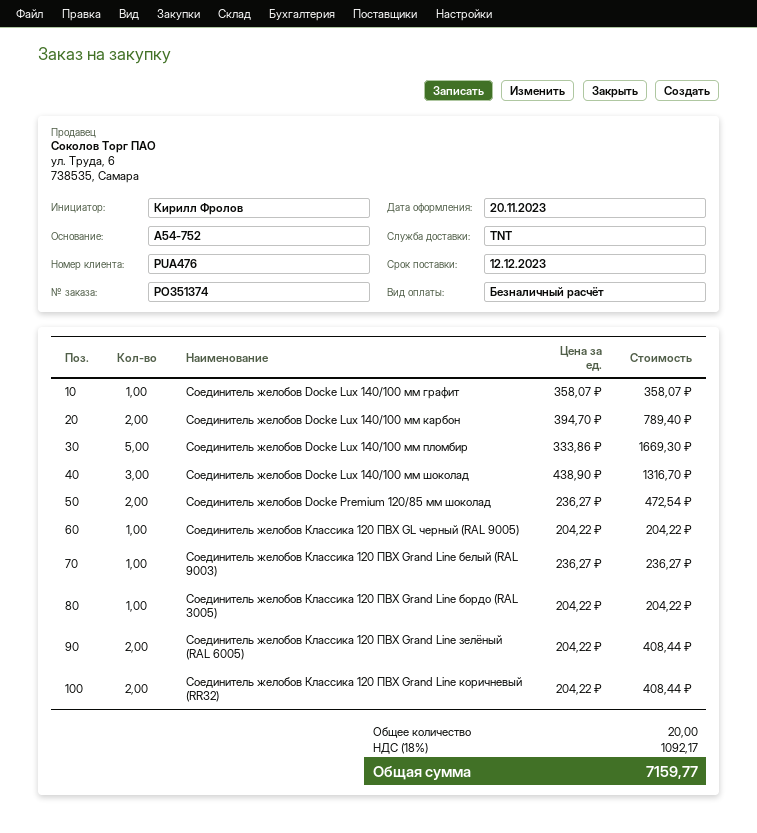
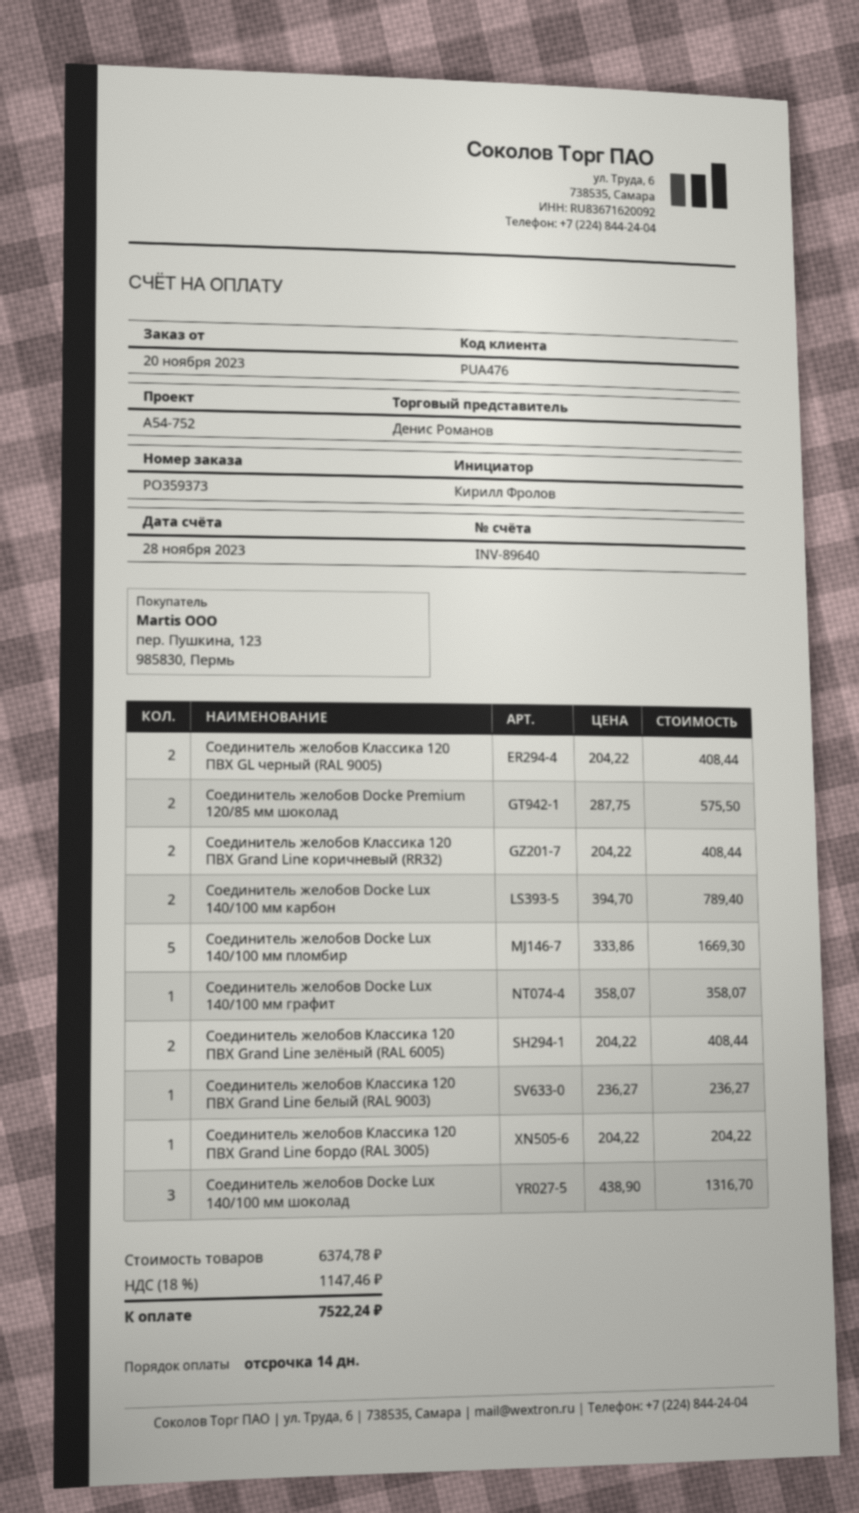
order number: PO351374 -> PO359373
Соединитель желобов Docke Premium 120/85 мм шоколад: 2 x 236.27 = 472.54 -> 2 x 287.75 = 575.50
Соединитель желобов Классика 120 ПВХ GL черный (RAL 9005): 1 x 204.22 = 204.22 -> 2 x 204.22 = 408.44
tax: 18% = 1092.17 -> 18% = 1147.46
total: 7159.77 -> 7522.24

